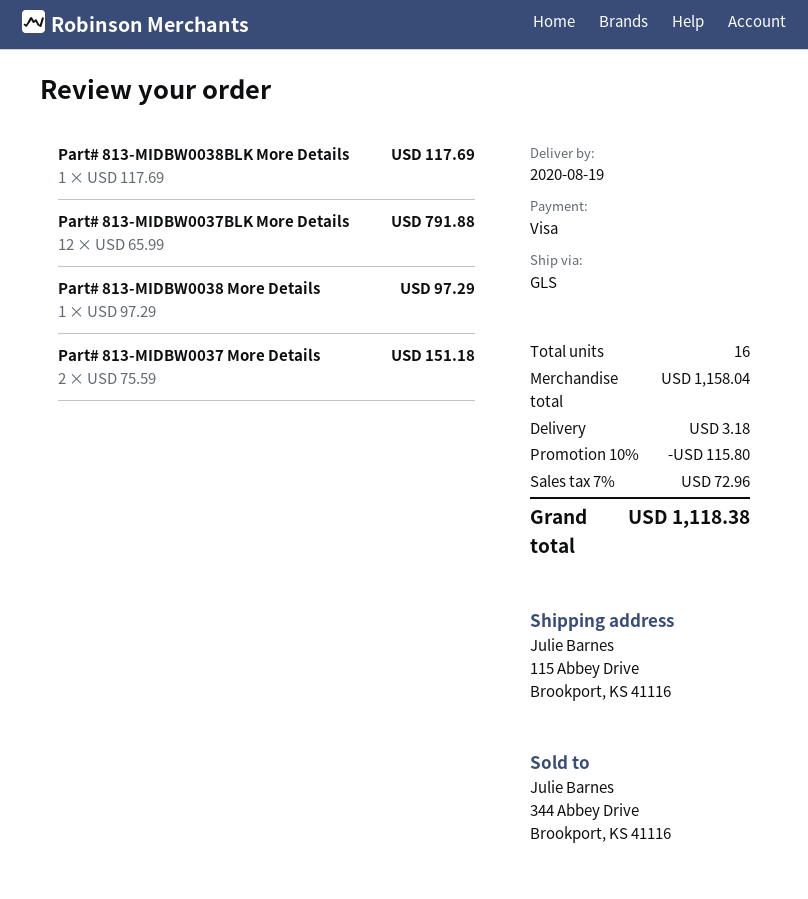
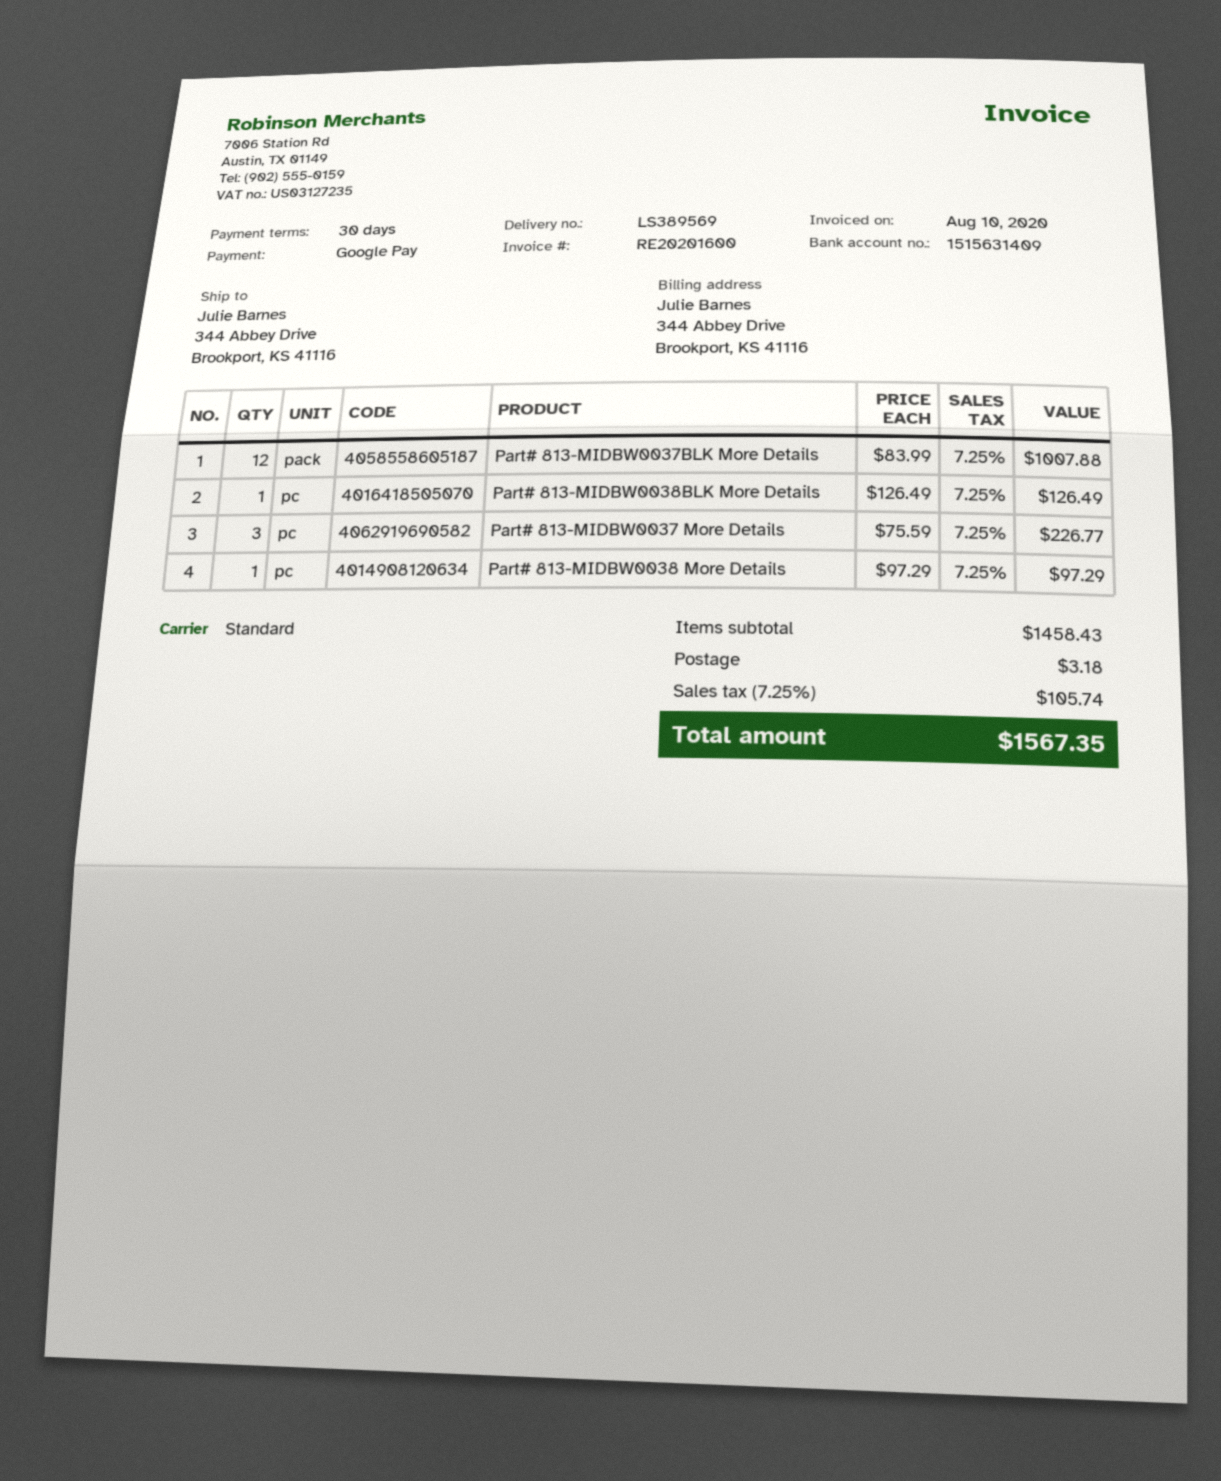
payment method: Visa -> Google Pay
shipping method: GLS -> standard
ship to: 115 Abbey Drive, Brookport, KS 41116 -> 344 Abbey Drive, Brookport, KS 41116
Part# 813-MIDBW0038BLK More Details: 1 x 117.69 = 117.69 -> 1 x 126.49 = 126.49
Part# 813-MIDBW0037BLK More Details: 12 x 65.99 = 791.88 -> 12 x 83.99 = 1007.88
Part# 813-MIDBW0037 More Details: 2 x 75.59 = 151.18 -> 3 x 75.59 = 226.77
subtotal: 1158.04 -> 1458.43
discount: 10% = 115.80 -> none
tax: 7% = 72.96 -> 7.25% = 105.74
total: 1118.38 -> 1567.35

